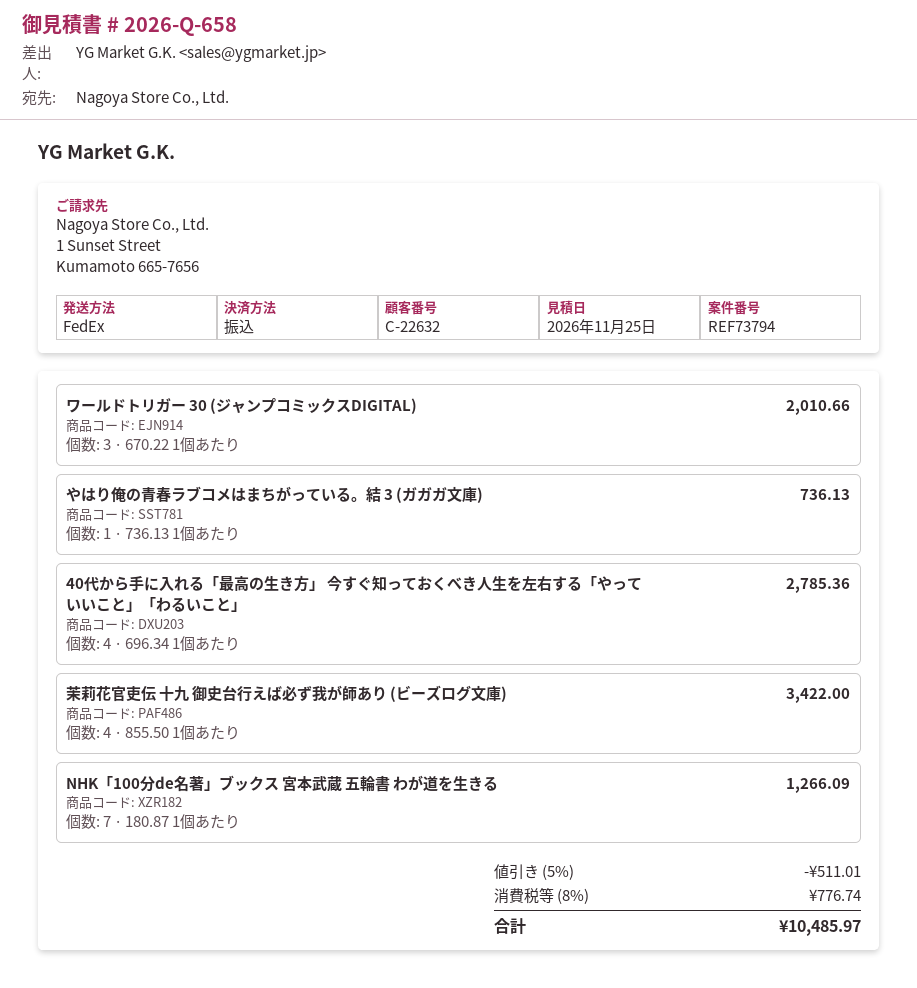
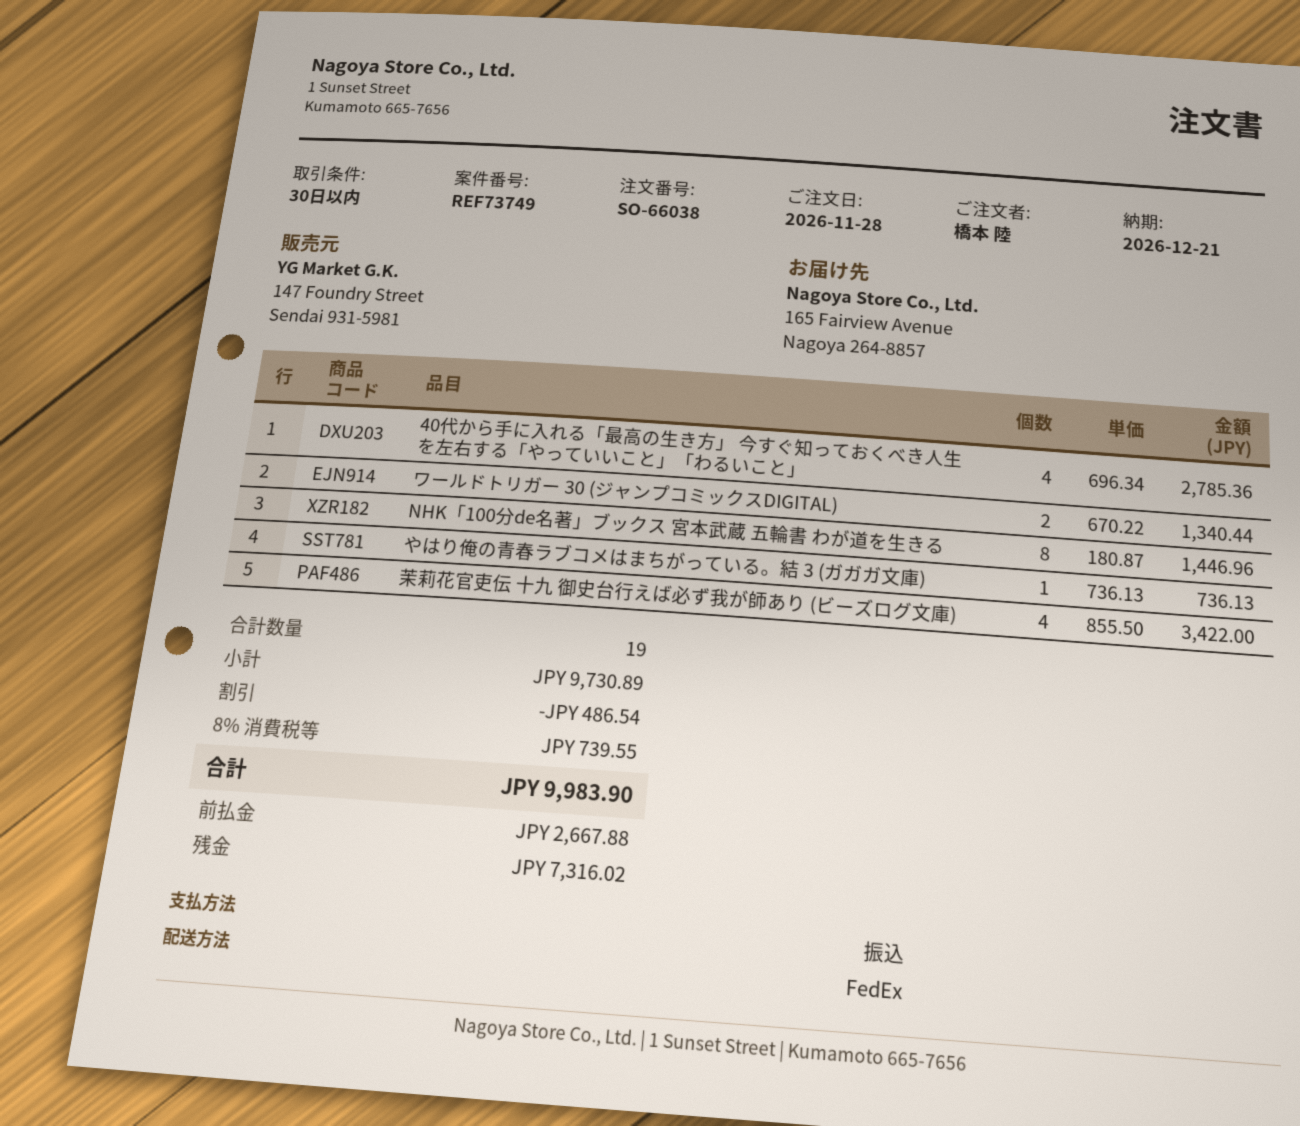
reference: REF73794 -> REF73749
ワールドトリガー 30 (ジャンプコミックスDIGITAL): 3 x 670.22 = 2010.66 -> 2 x 670.22 = 1340.44
NHK「100分de名著」ブックス 宮本武蔵 五輪書 わが道を生きる: 7 x 180.87 = 1266.09 -> 8 x 180.87 = 1446.96
discount: 511.01 -> 486.54
tax: 8% = 776.74 -> 8% = 739.55
total: 10485.97 -> 9983.90

